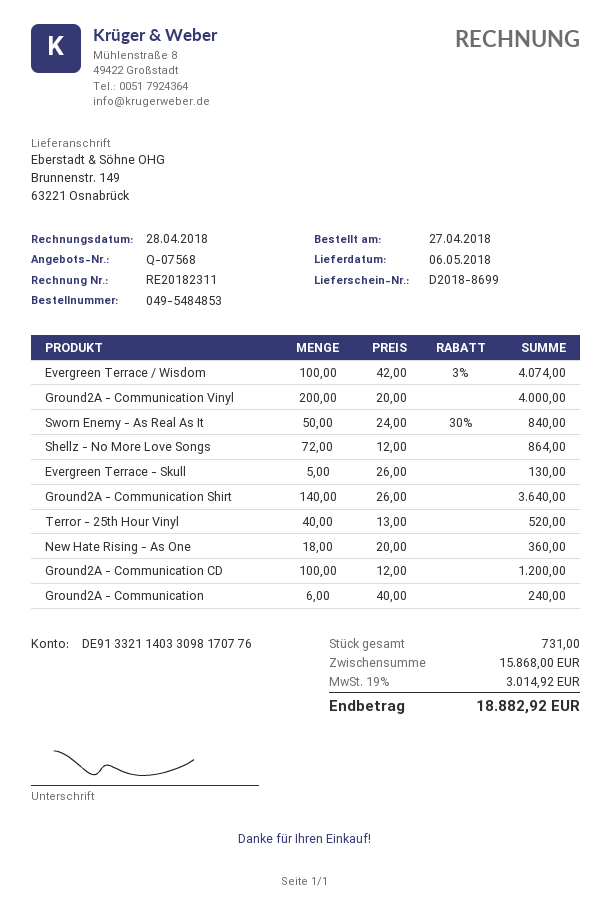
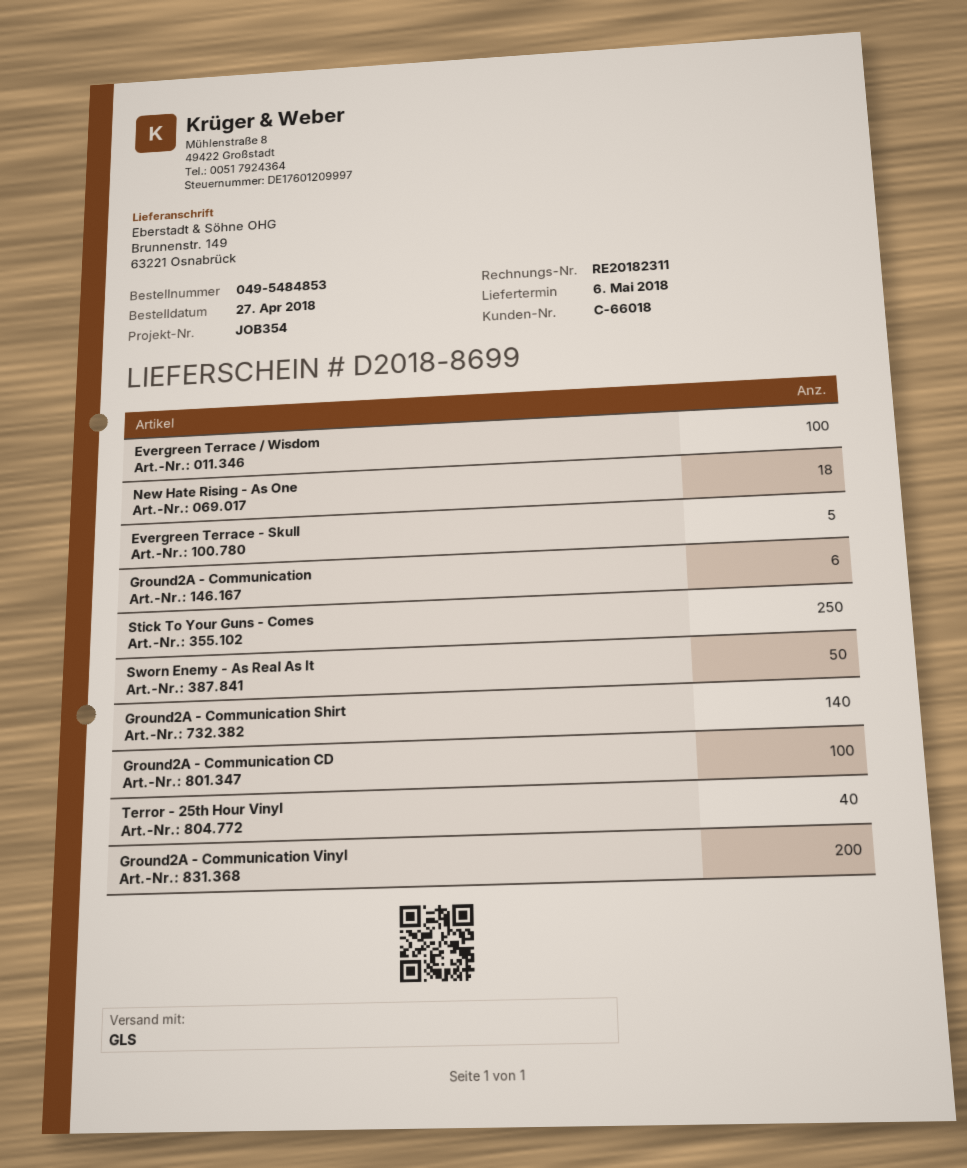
Shellz - No More Love Songs: 72 -> none
Stick To Your Guns - Comes: none -> 250

